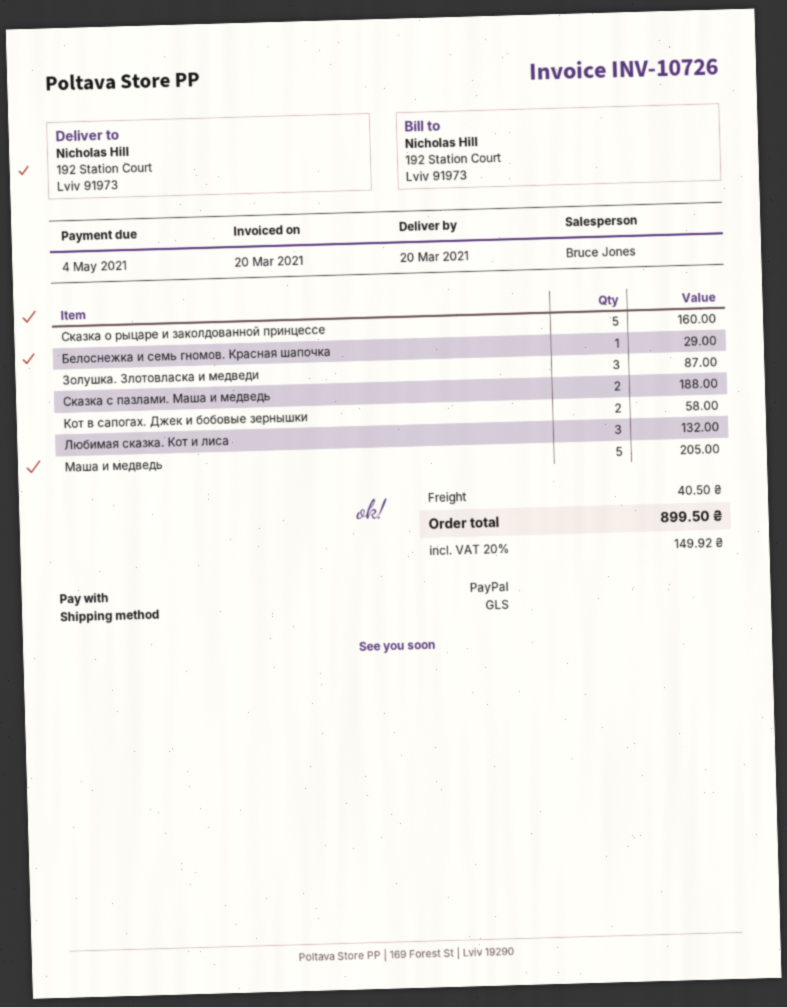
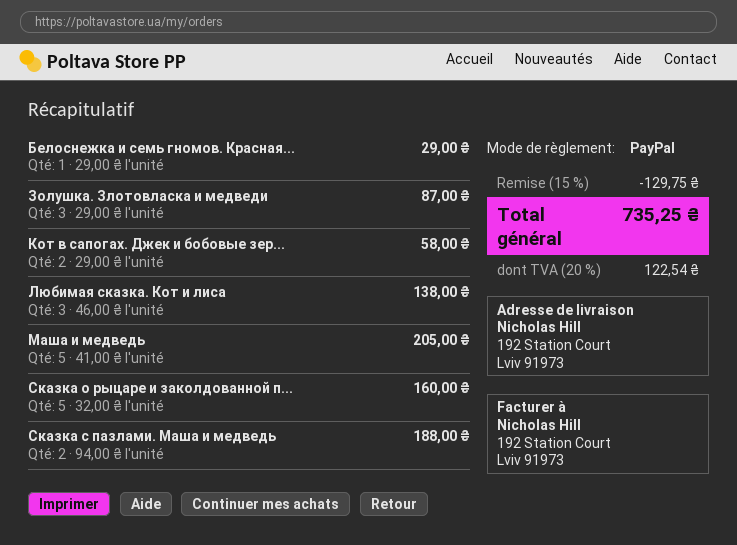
Любимая сказка. Кот и лиса: 3 for 132.00 -> 3 for 138.00
discount: none -> 15% = 129.75
shipping: 40.50 -> none
tax: 20% = 149.92 -> 20% = 122.54
total: 899.50 -> 735.25

